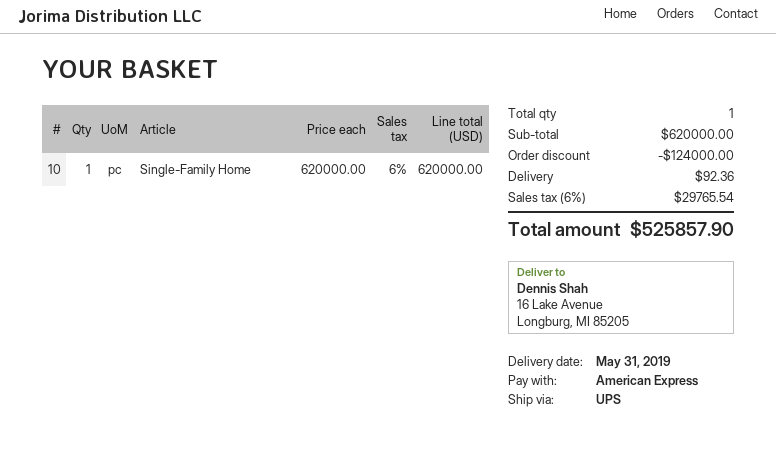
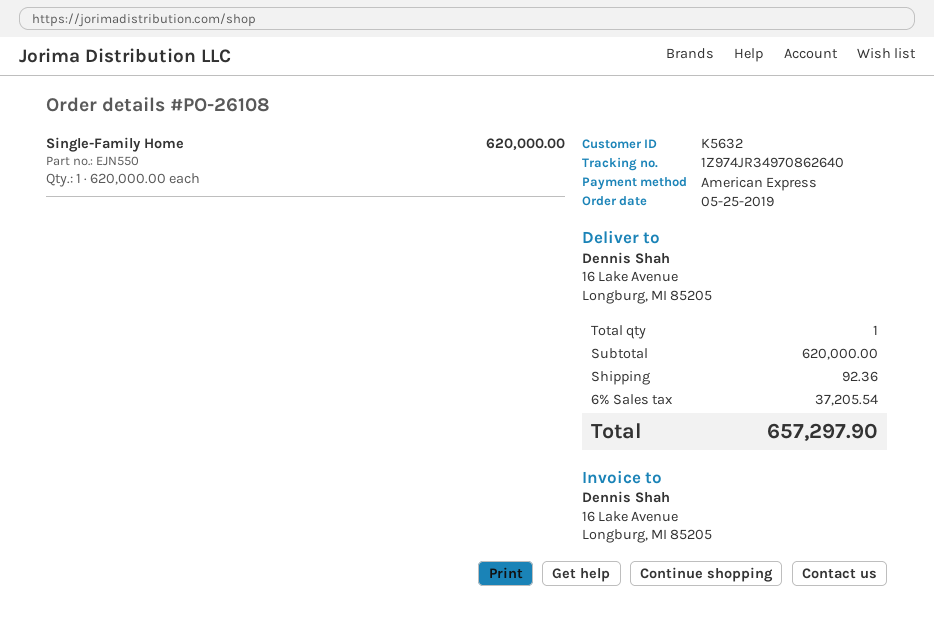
discount: 124000.00 -> none
tax: 6% = 29765.54 -> 6% = 37205.54
total: 525857.90 -> 657297.90

